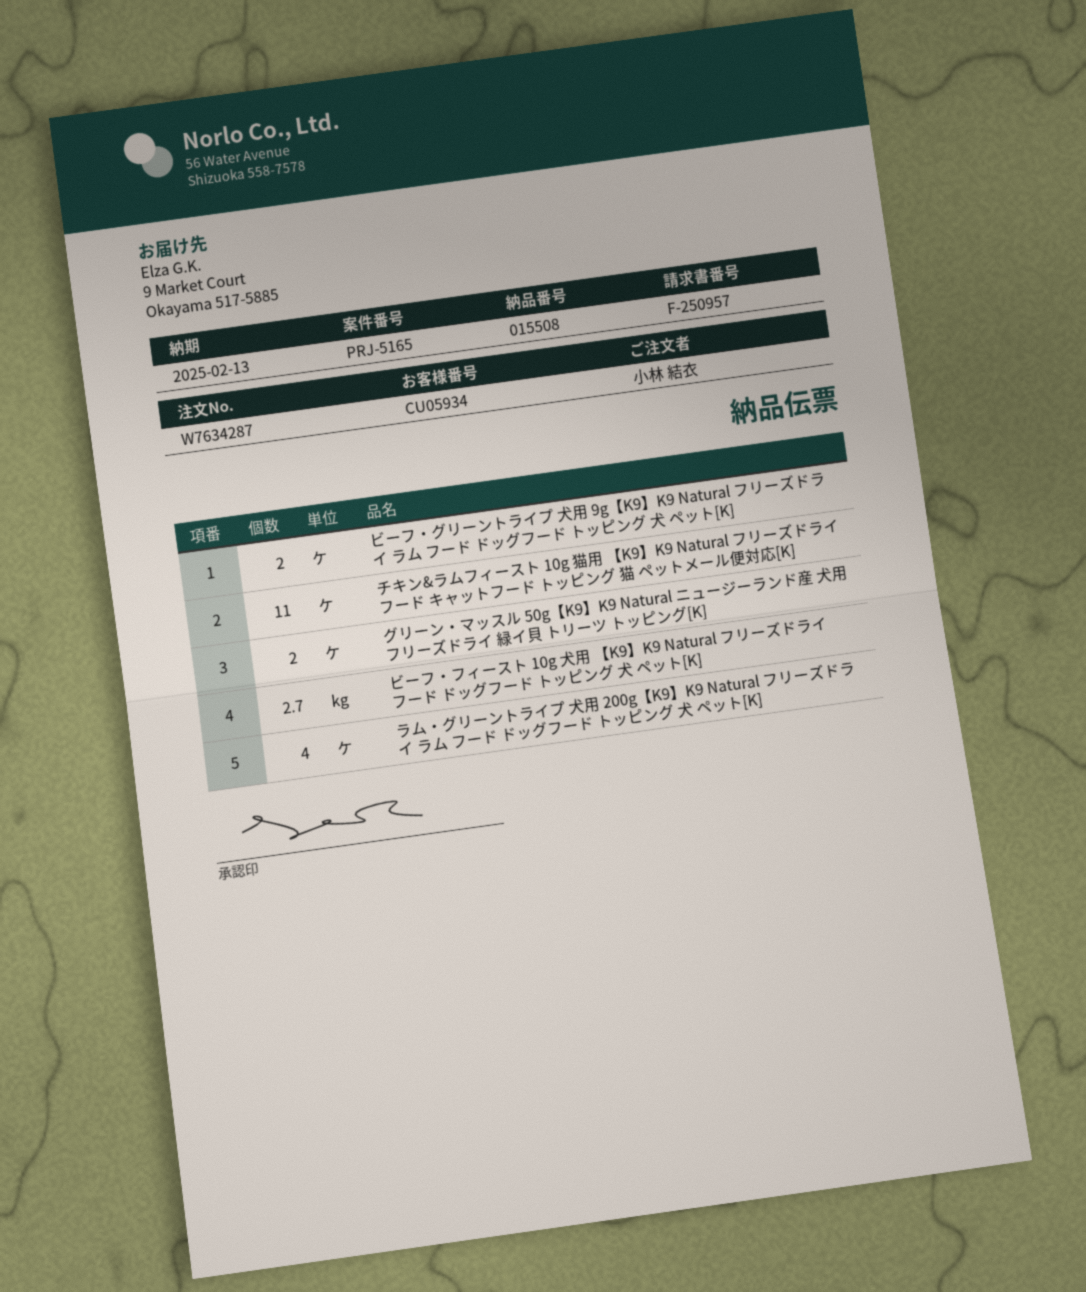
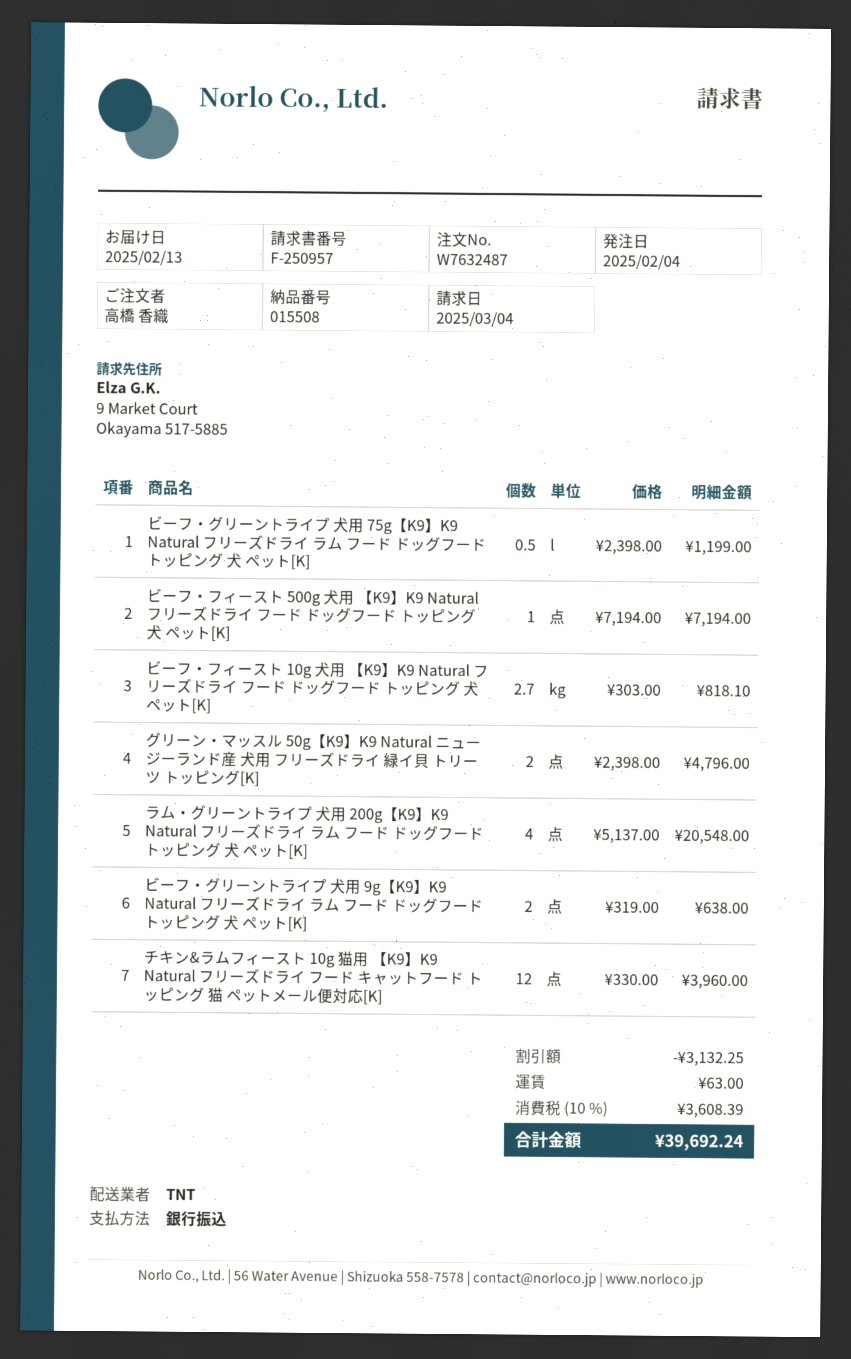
order number: W7634287 -> W7632487
ordered by: 小林 結衣 -> 高橋 香織
チキン&ラムフィースト 10g 猫用 【K9】K9 Natural フリーズドライ フード キャットフード トッピング 猫 ペットメール便対応[K]: 11 -> 12
ビーフ・グリーントライプ 犬用 75g【K9】K9 Natural フリーズドライ ラム フード ドッグフード トッピング 犬 ペット[K]: none -> 0.5
ビーフ・フィースト 500g 犬用 【K9】K9 Natural フリーズドライ フード ドッグフード トッピング 犬 ペット[K]: none -> 1

